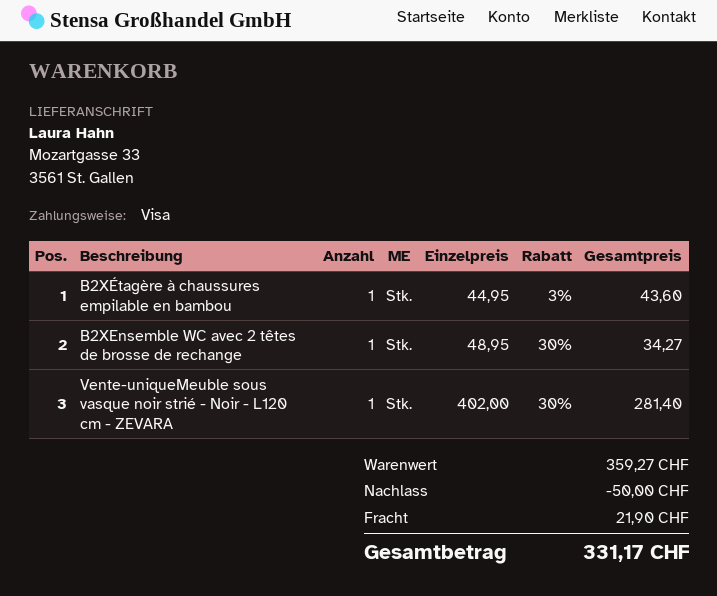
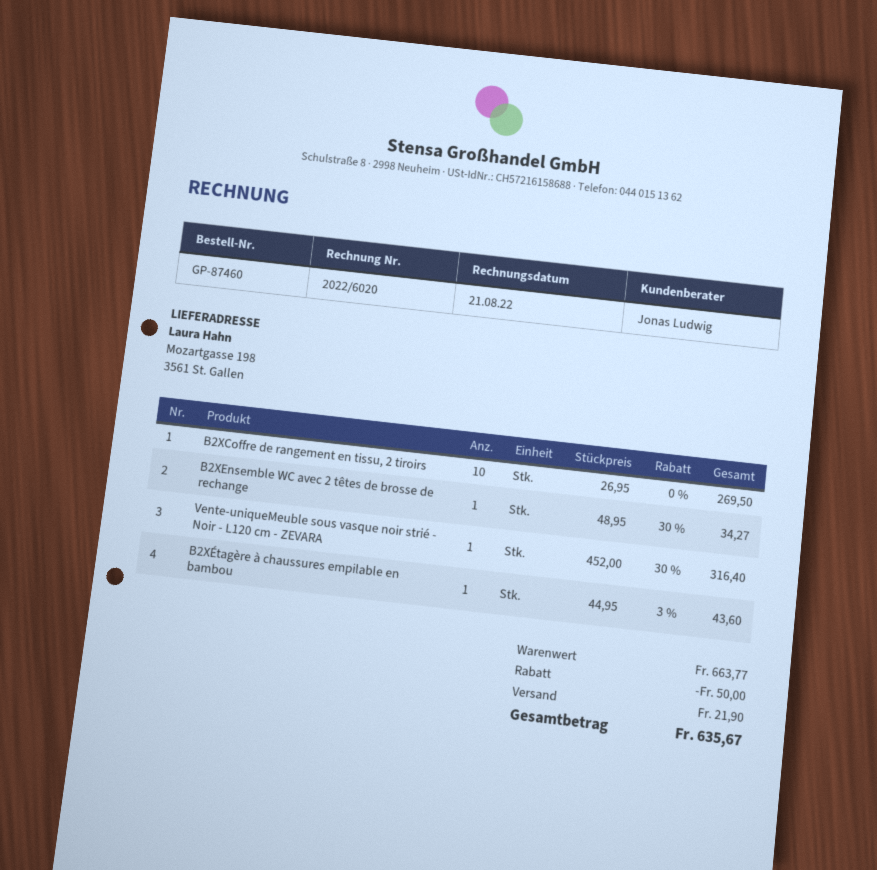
ship to: Mozartgasse 33, 3561 St. Gallen -> Mozartgasse 198, 3561 St. Gallen
Vente-uniqueMeuble sous vasque noir strié - Noir - L120 cm - ZEVARA: 1 x 402.00 - 30% = 281.40 -> 1 x 452.00 - 30% = 316.40
B2XCoffre de rangement en tissu, 2 tiroirs: none -> 10 x 26.95 = 269.50
subtotal: 359.27 -> 663.77
total: 331.17 -> 635.67

